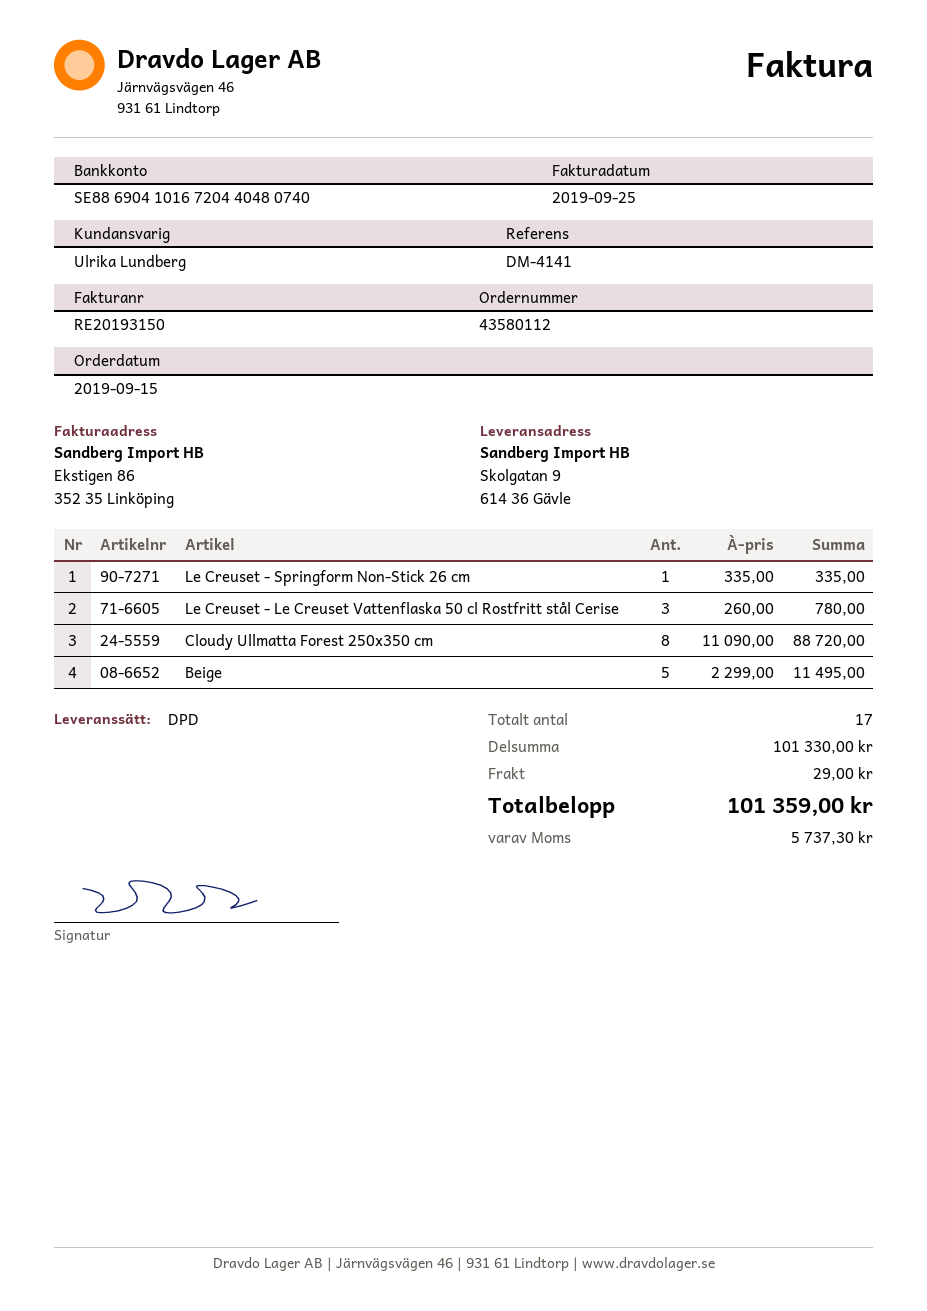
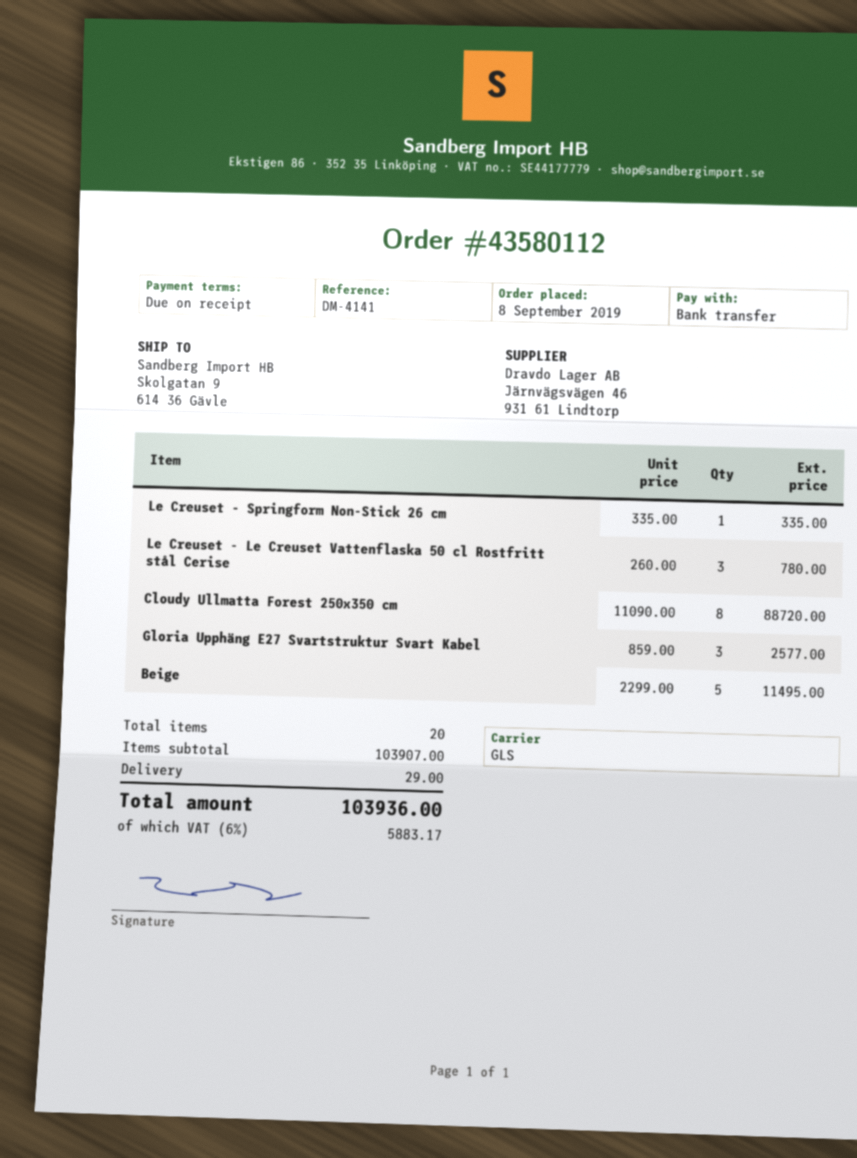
order date: 2019-09-15 -> 2019-09-08
shipping method: DPD -> GLS
Gloria Upphäng E27 Svartstruktur Svart Kabel: none -> 3 x 859.00 = 2577.00
total quantity: 17 -> 20
subtotal: 101330.00 -> 103907.00
tax: 5737.30 -> 5883.17
total: 101359.00 -> 103936.00

